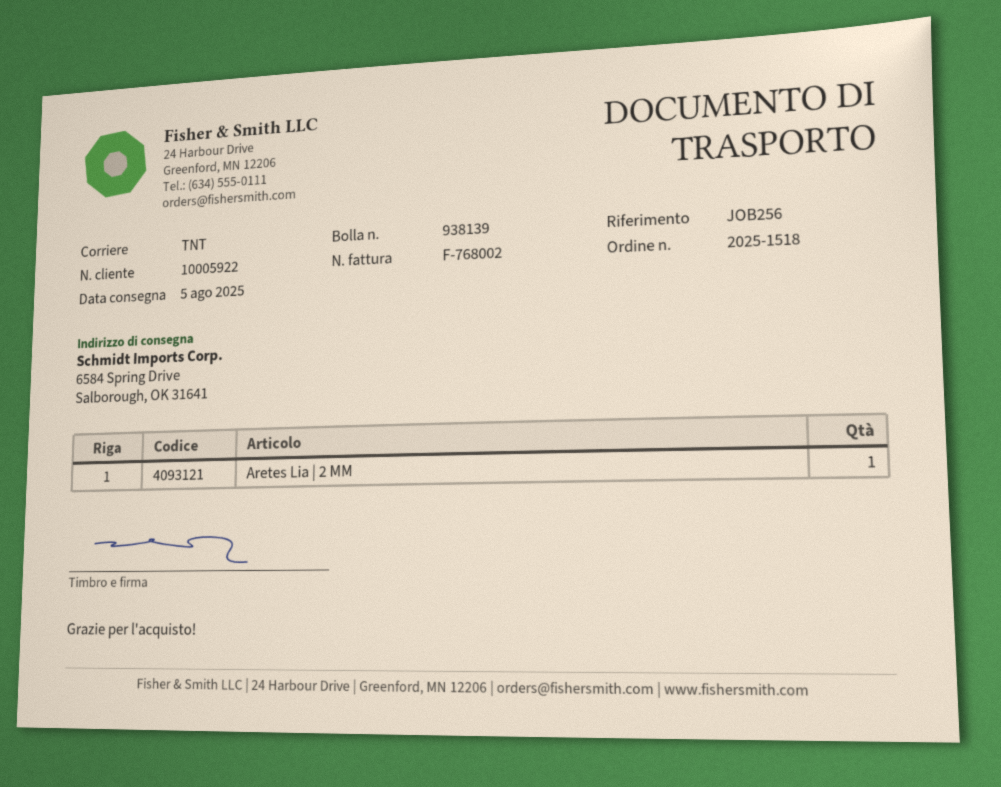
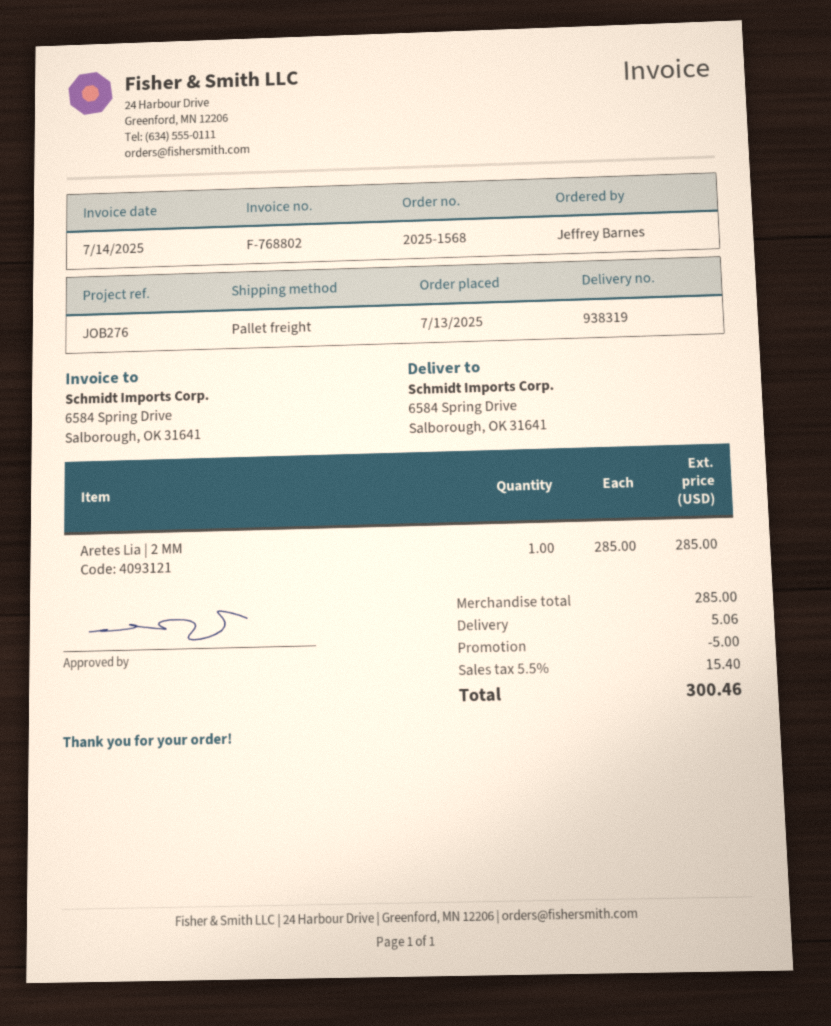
order number: 2025-1518 -> 2025-1568
delivery note number: 938139 -> 938319
invoice number: F-768002 -> F-768802
reference: JOB256 -> JOB276
shipping method: TNT -> pallet freight

